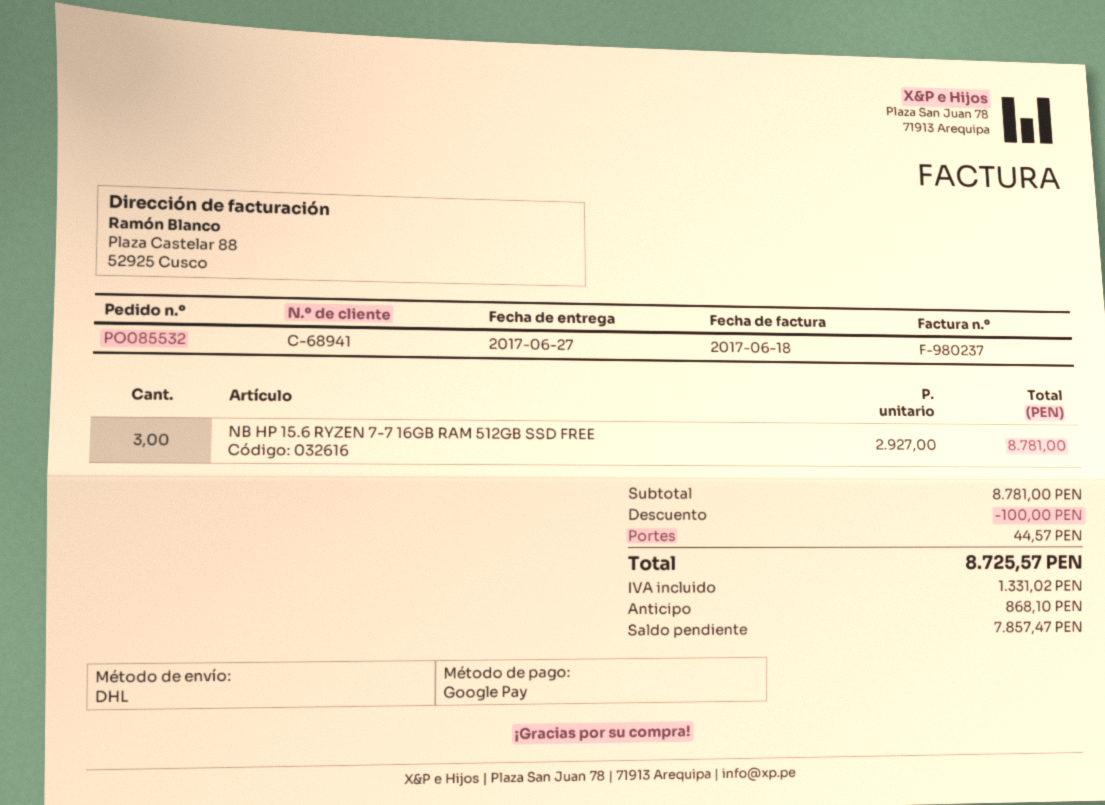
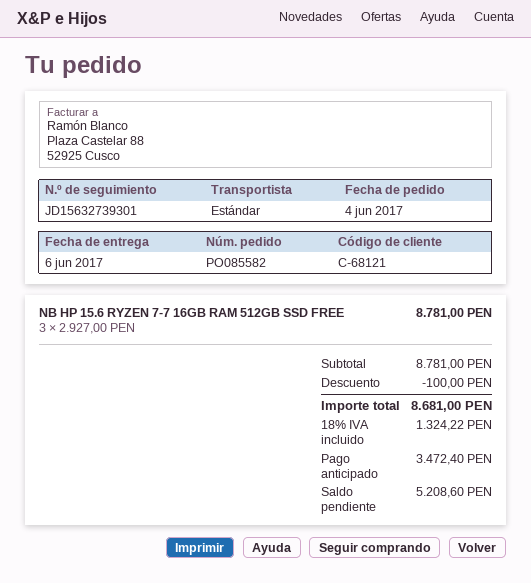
order number: PO085532 -> PO085582
delivery date: 2017-06-27 -> 2017-06-06
customer number: C-68941 -> C-68121
shipping method: DHL -> standard
shipping: 44.57 -> none
tax: 1331.02 -> 1324.22
total: 8725.57 -> 8681.00
deposit: 868.10 -> 3472.40
balance: 7857.47 -> 5208.60

